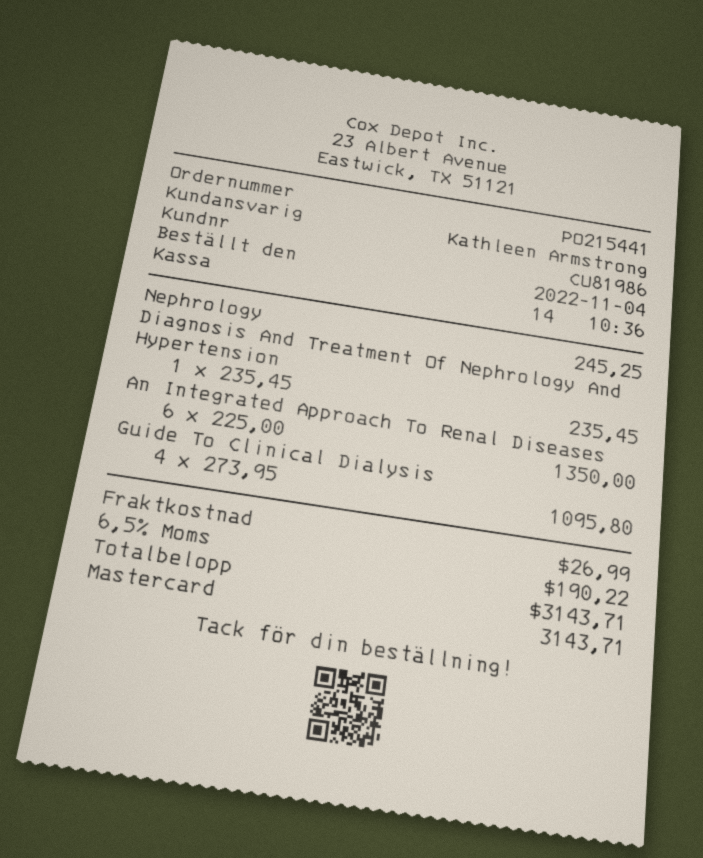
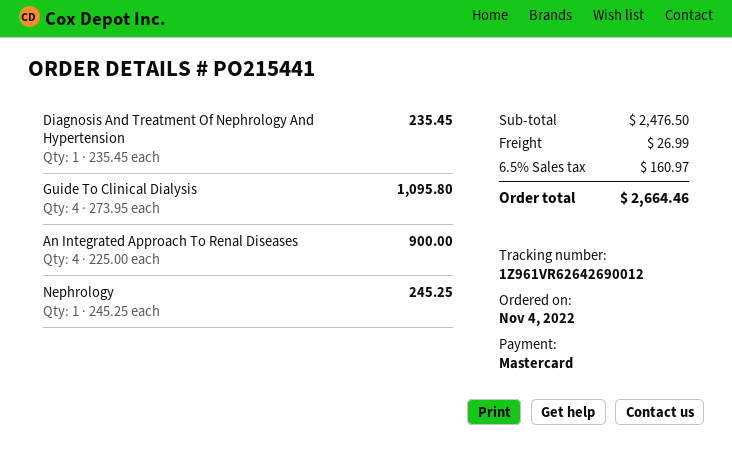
An Integrated Approach To Renal Diseases: 6 x 225.00 = 1350.00 -> 4 x 225.00 = 900.00
tax: 6.5% = 190.22 -> 6.5% = 160.97
total: 3143.71 -> 2664.46

